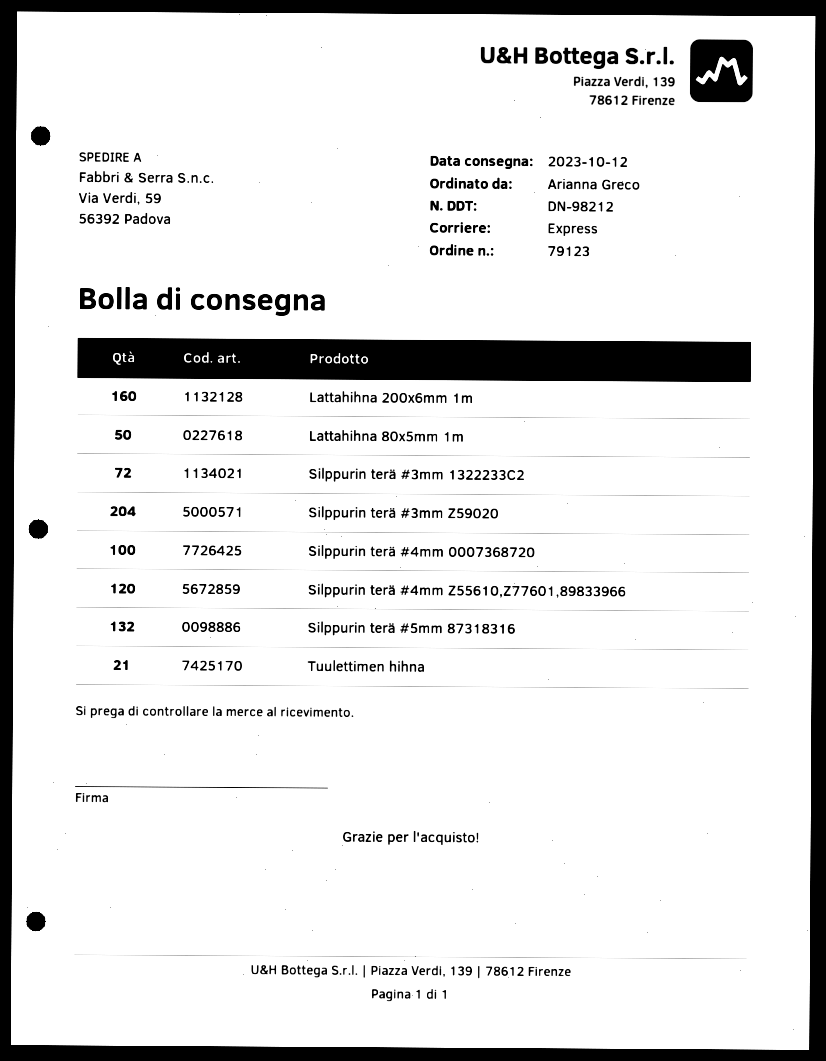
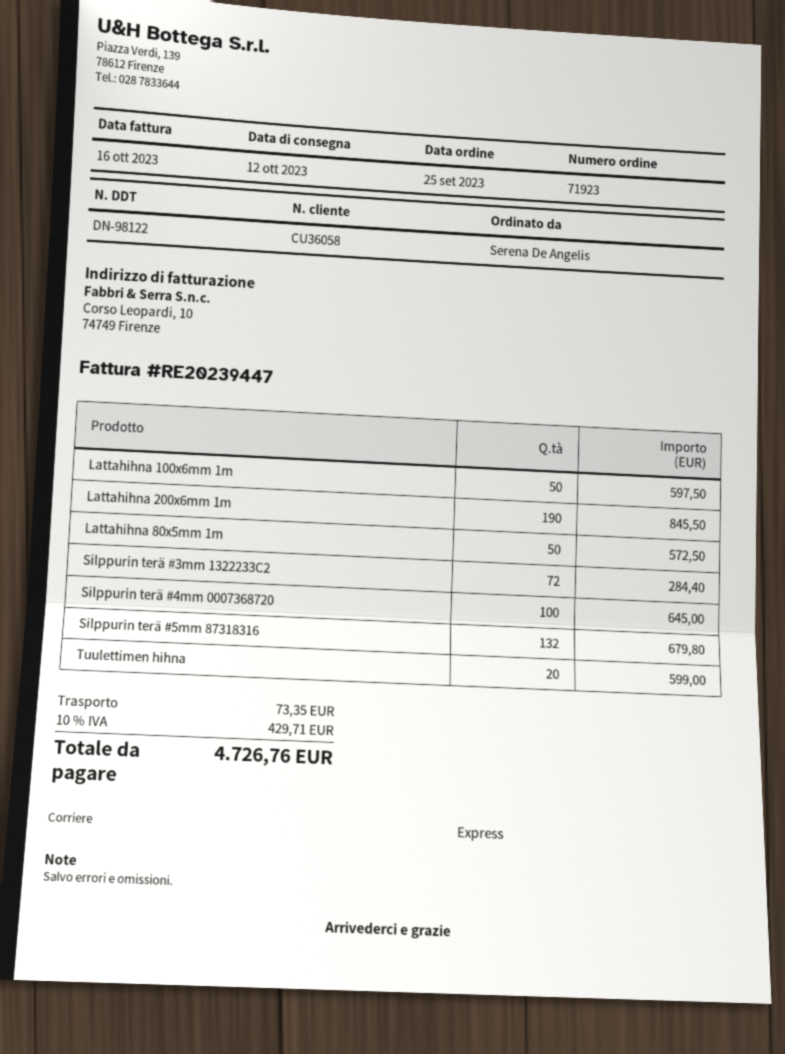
order number: 79123 -> 71923
delivery note number: DN-98212 -> DN-98122
ordered by: Arianna Greco -> Serena De Angelis
Lattahihna 200x6mm 1m: 160 -> 190
Silppurin terä #3mm Z59020: 204 -> none
Silppurin terä #4mm Z55610,Z77601,89833966: 120 -> none
Tuulettimen hihna: 21 -> 20
Lattahihna 100x6mm 1m: none -> 50

